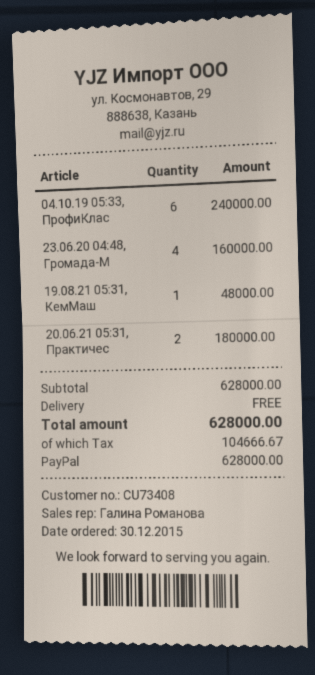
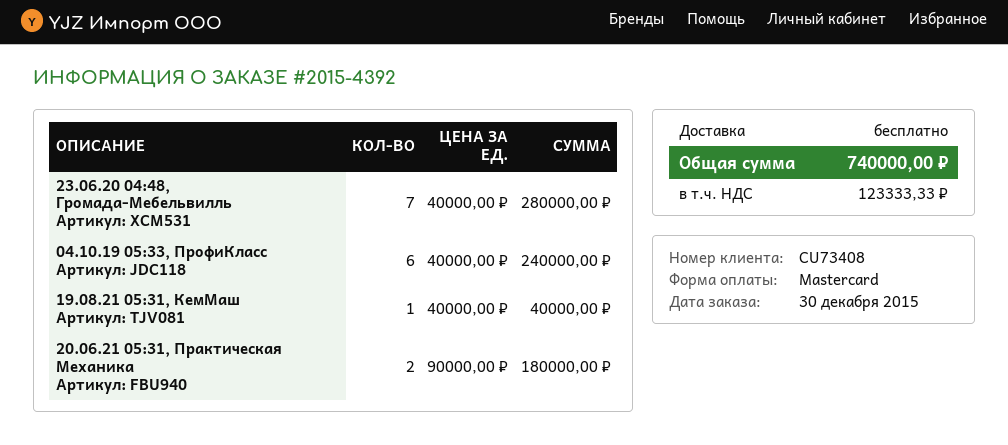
payment method: PayPal -> Mastercard
23.06.20 04:48, Громада-М: 4 for 160000.00 -> 7 for 280000.00
19.08.21 05:31, КемМаш: 1 for 48000.00 -> 1 for 40000.00
tax: 104666.67 -> 123333.33
total: 628000.00 -> 740000.00

